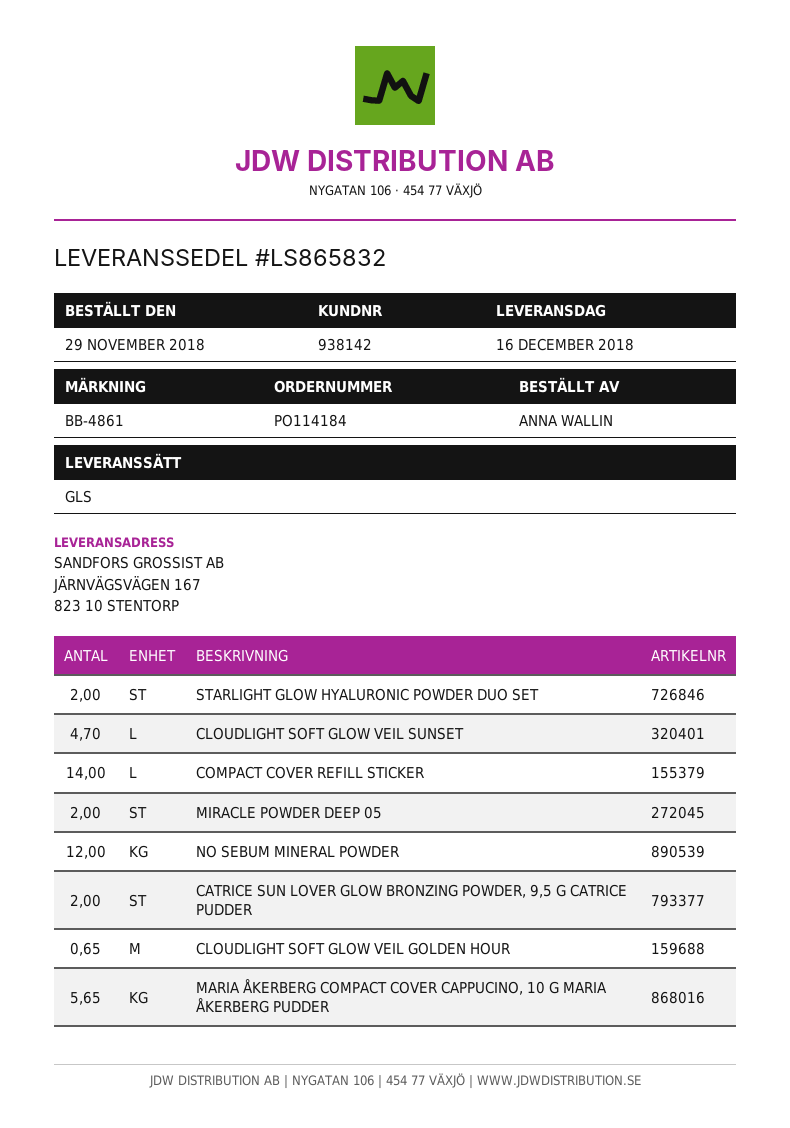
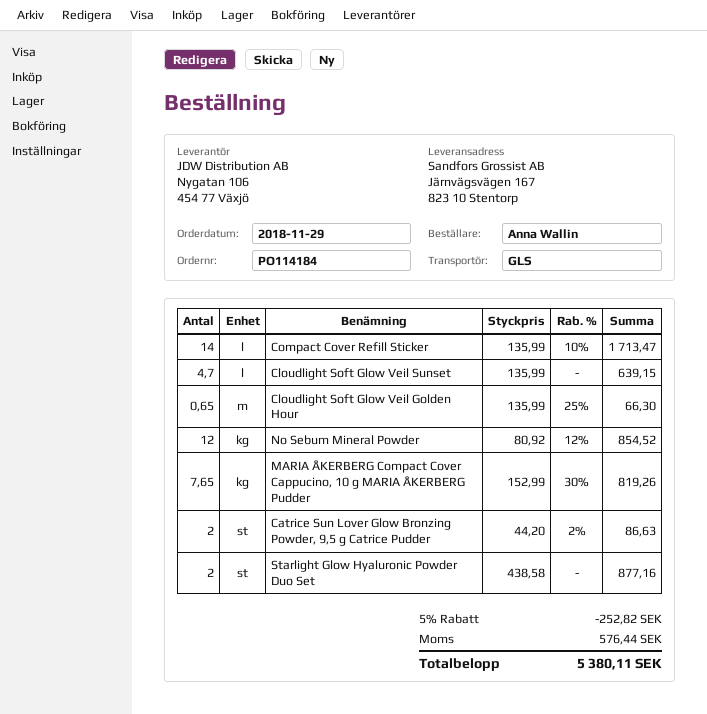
MIRACLE POWDER DEEP 05: 2 -> none
MARIA ÅKERBERG COMPACT COVER CAPPUCINO, 10 G MARIA ÅKERBERG PUDDER: 5.65 -> 7.65

